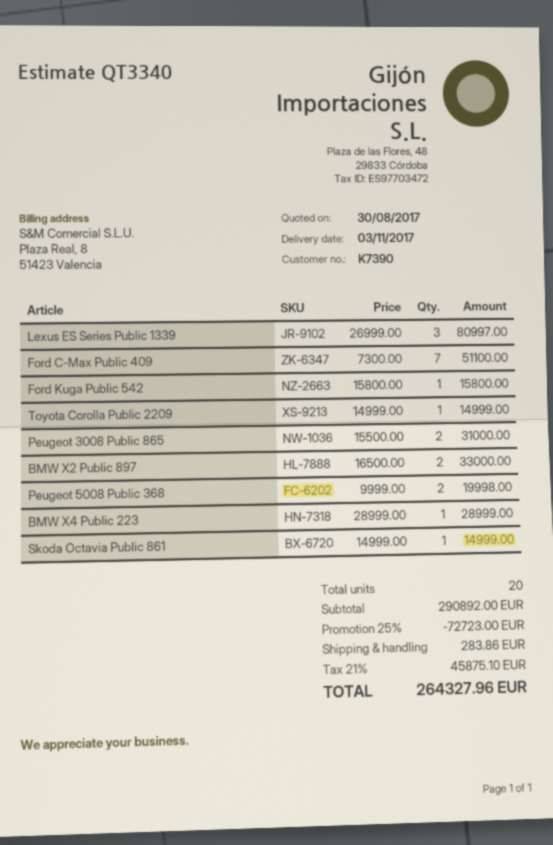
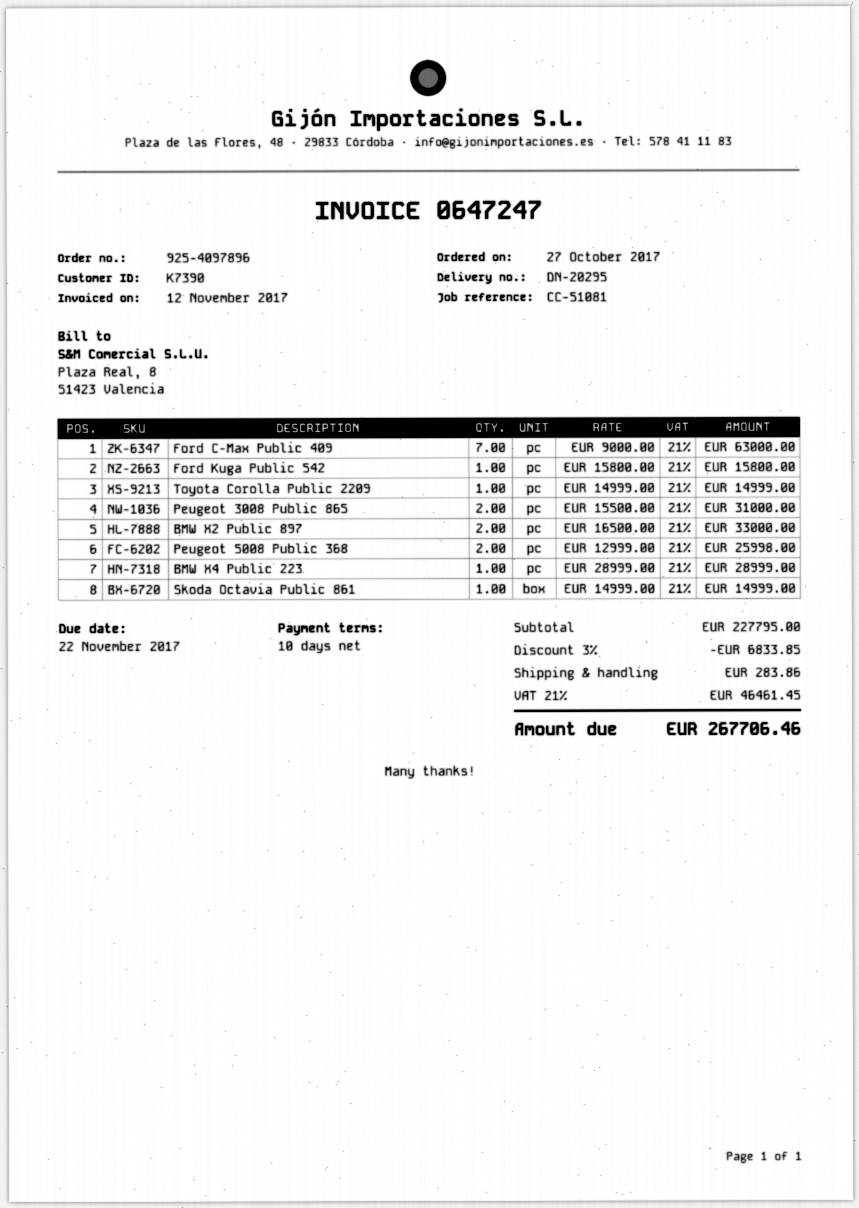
Lexus ES Series Public 1339: 3 x 26999.00 = 80997.00 -> none
Ford C-Max Public 409: 7 x 7300.00 = 51100.00 -> 7 x 9000.00 = 63000.00
Peugeot 5008 Public 368: 2 x 9999.00 = 19998.00 -> 2 x 12999.00 = 25998.00
subtotal: 290892.00 -> 227795.00
discount: 25% = 72723.00 -> 3% = 6833.85
tax: 21% = 45875.10 -> 21% = 46461.45
total: 264327.96 -> 267706.46

